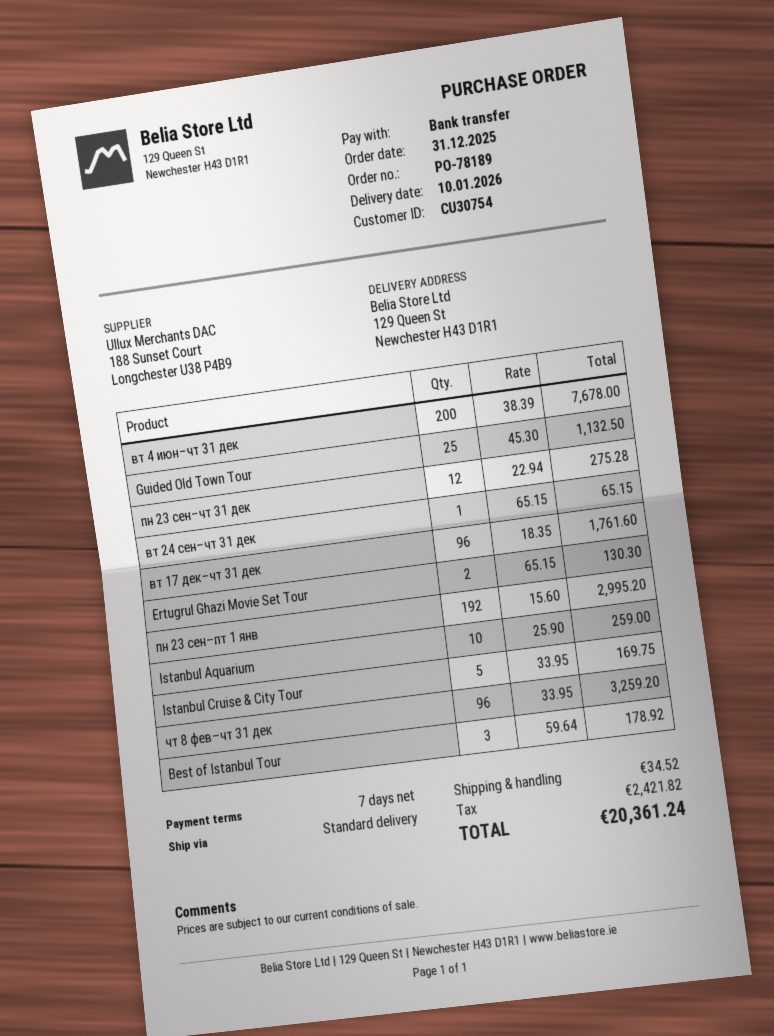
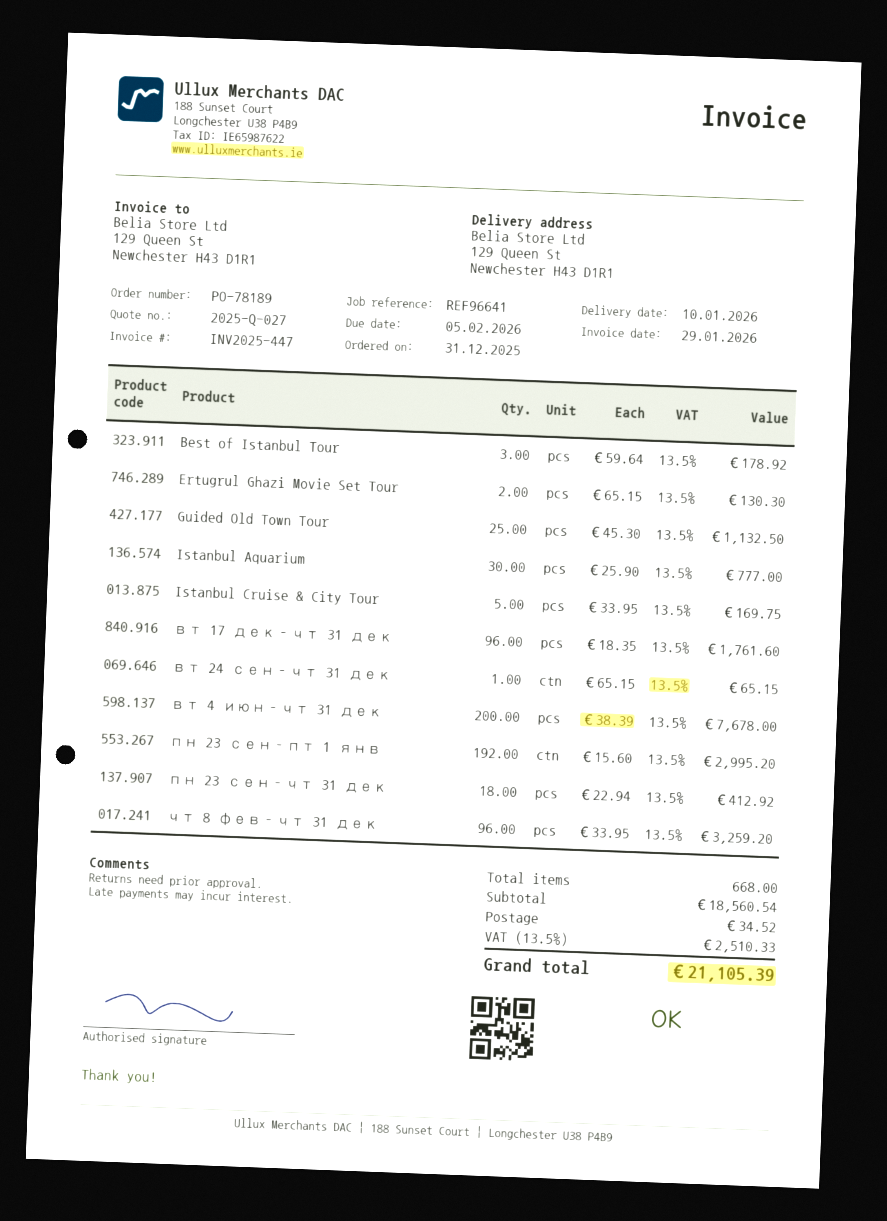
пн 23 сен–чт 31 дек: 12 x 22.94 = 275.28 -> 18 x 22.94 = 412.92
Istanbul Aquarium: 10 x 25.90 = 259.00 -> 30 x 25.90 = 777.00
tax: 2421.82 -> 2510.33
total: 20361.24 -> 21105.39

